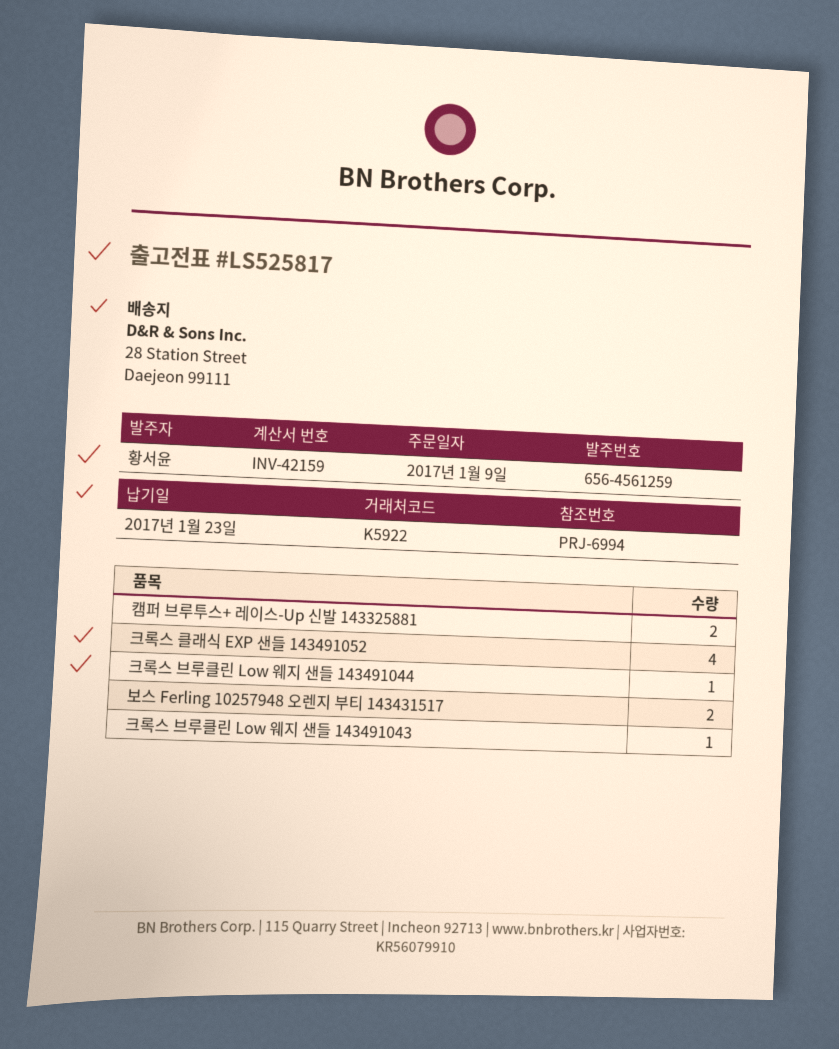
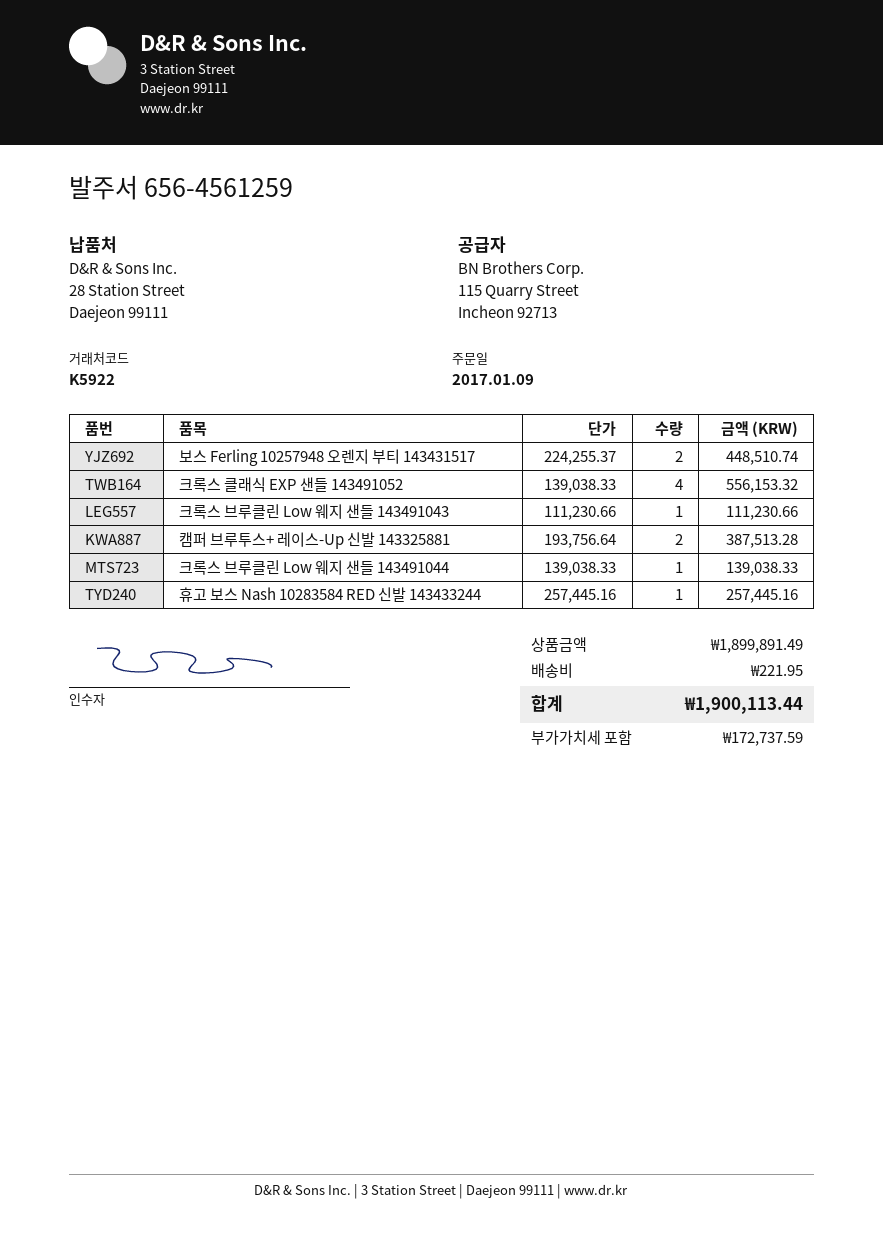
휴고 보스 Nash 10283584 RED 신발 143433244: none -> 1

